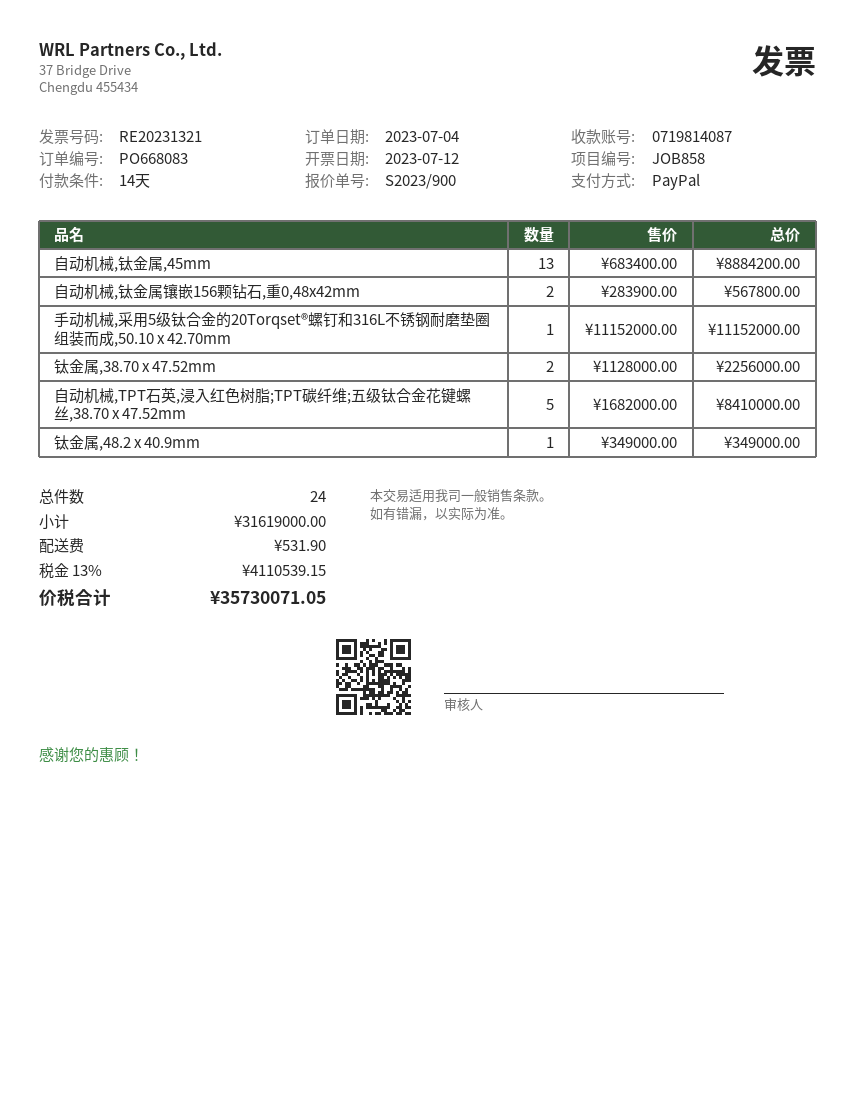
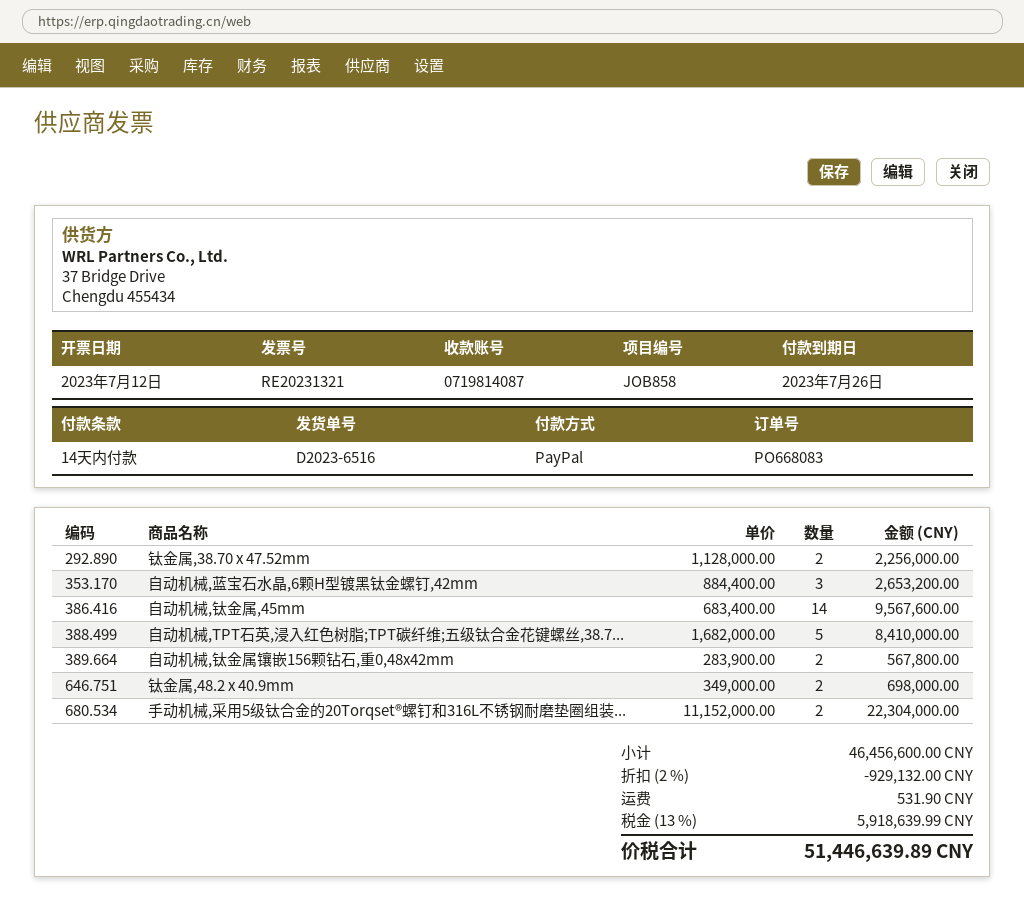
自动机械,钛金属,45mm: 13 x 683400.00 = 8884200.00 -> 14 x 683400.00 = 9567600.00
手动机械,采用5级钛合金的20Torqset®螺钉和316L不锈钢耐磨垫圈组装而成,50.10 x 42.70mm: 1 x 11152000.00 = 11152000.00 -> 2 x 11152000.00 = 22304000.00
钛金属,48.2 x 40.9mm: 1 x 349000.00 = 349000.00 -> 2 x 349000.00 = 698000.00
自动机械,蓝宝石水晶,6颗H型镀黑钛金螺钉,42mm: none -> 3 x 884400.00 = 2653200.00
subtotal: 31619000.00 -> 46456600.00
discount: none -> 2% = 929132.00
tax: 13% = 4110539.15 -> 13% = 5918639.99
total: 35730071.05 -> 51446639.89

